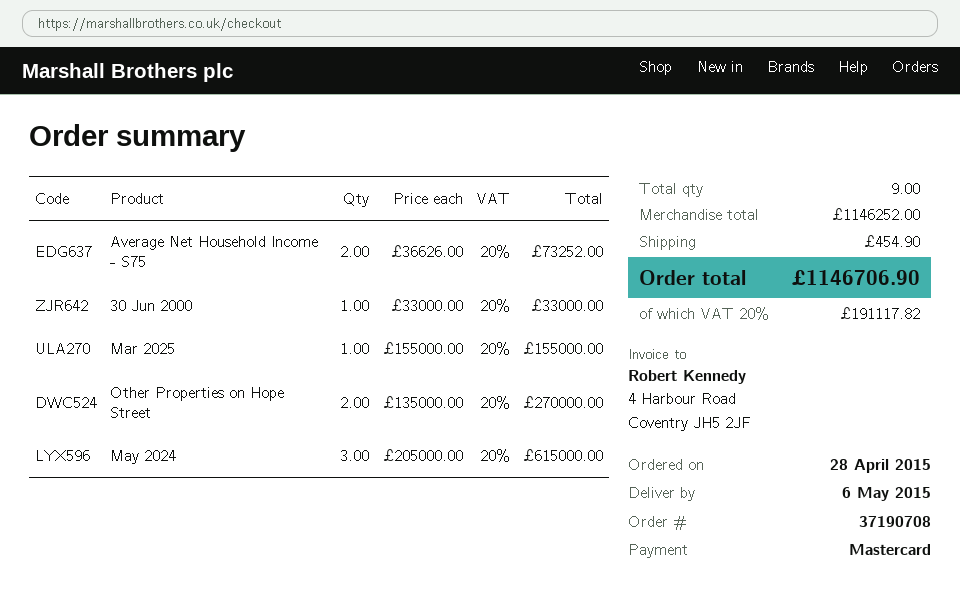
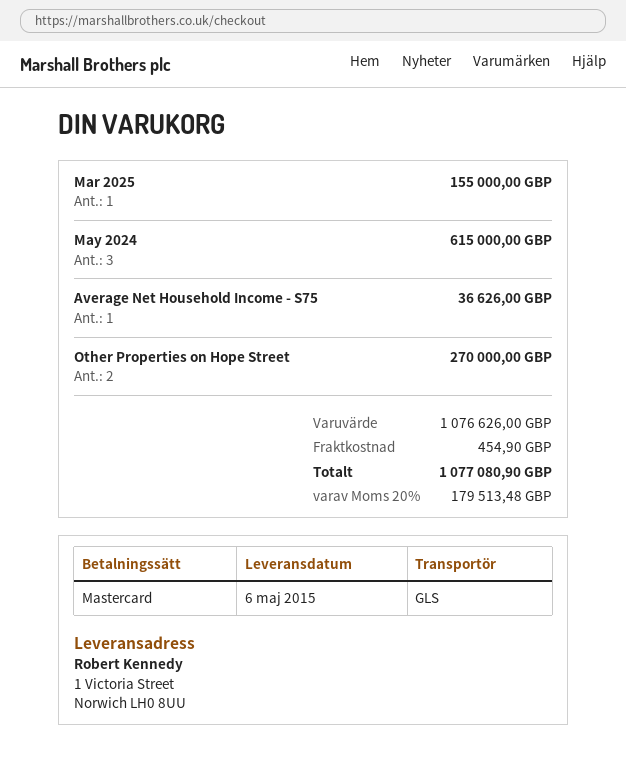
Average Net Household Income - S75: 2 for 73252.00 -> 1 for 36626.00
30 Jun 2000: 1 for 33000.00 -> none
subtotal: 1146252.00 -> 1076626.00
tax: 20% = 191117.82 -> 20% = 179513.48
total: 1146706.90 -> 1077080.90

